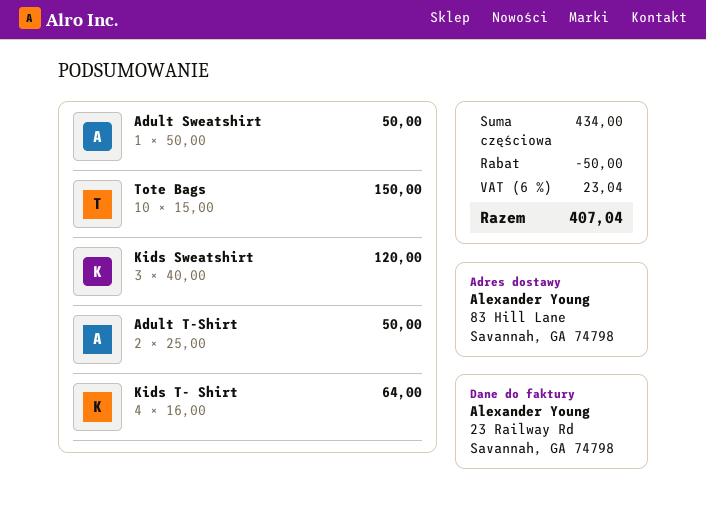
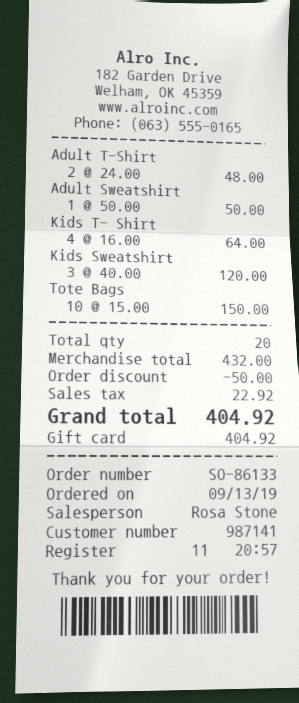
Adult T-Shirt: 2 x 25.00 = 50.00 -> 2 x 24.00 = 48.00
subtotal: 434.00 -> 432.00
tax: 23.04 -> 22.92
total: 407.04 -> 404.92

